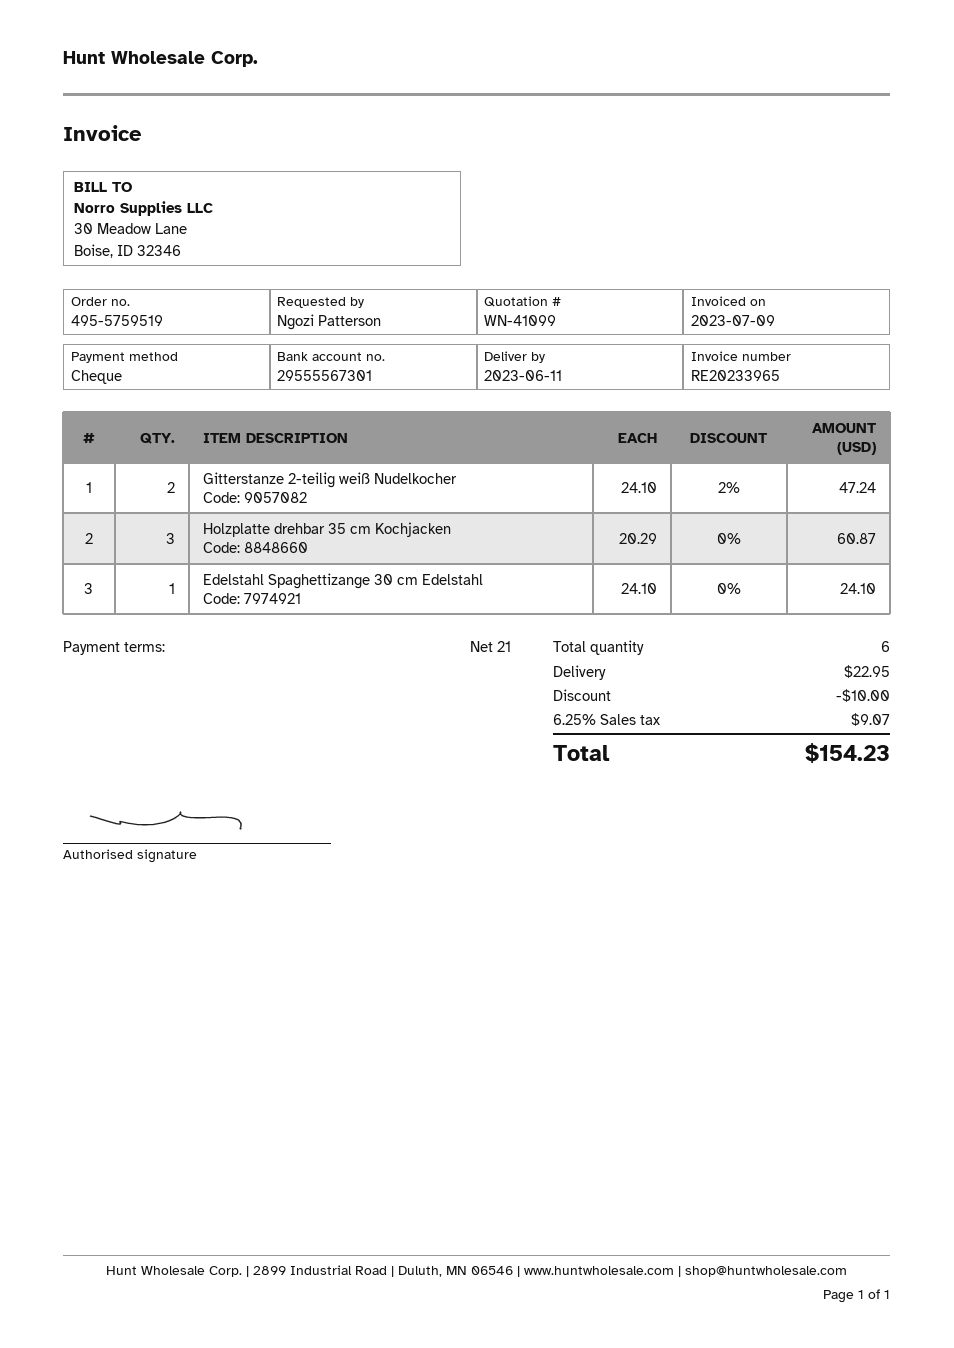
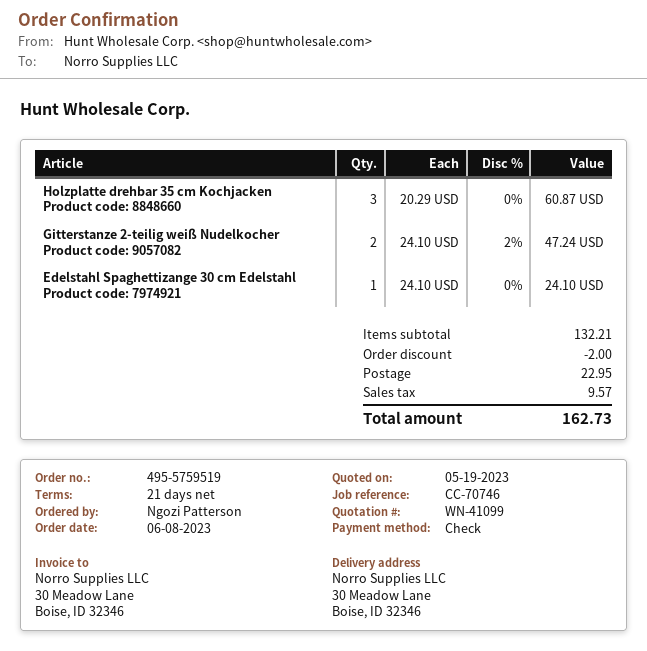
discount: 10.00 -> 2.00
tax: 9.07 -> 9.57
total: 154.23 -> 162.73

